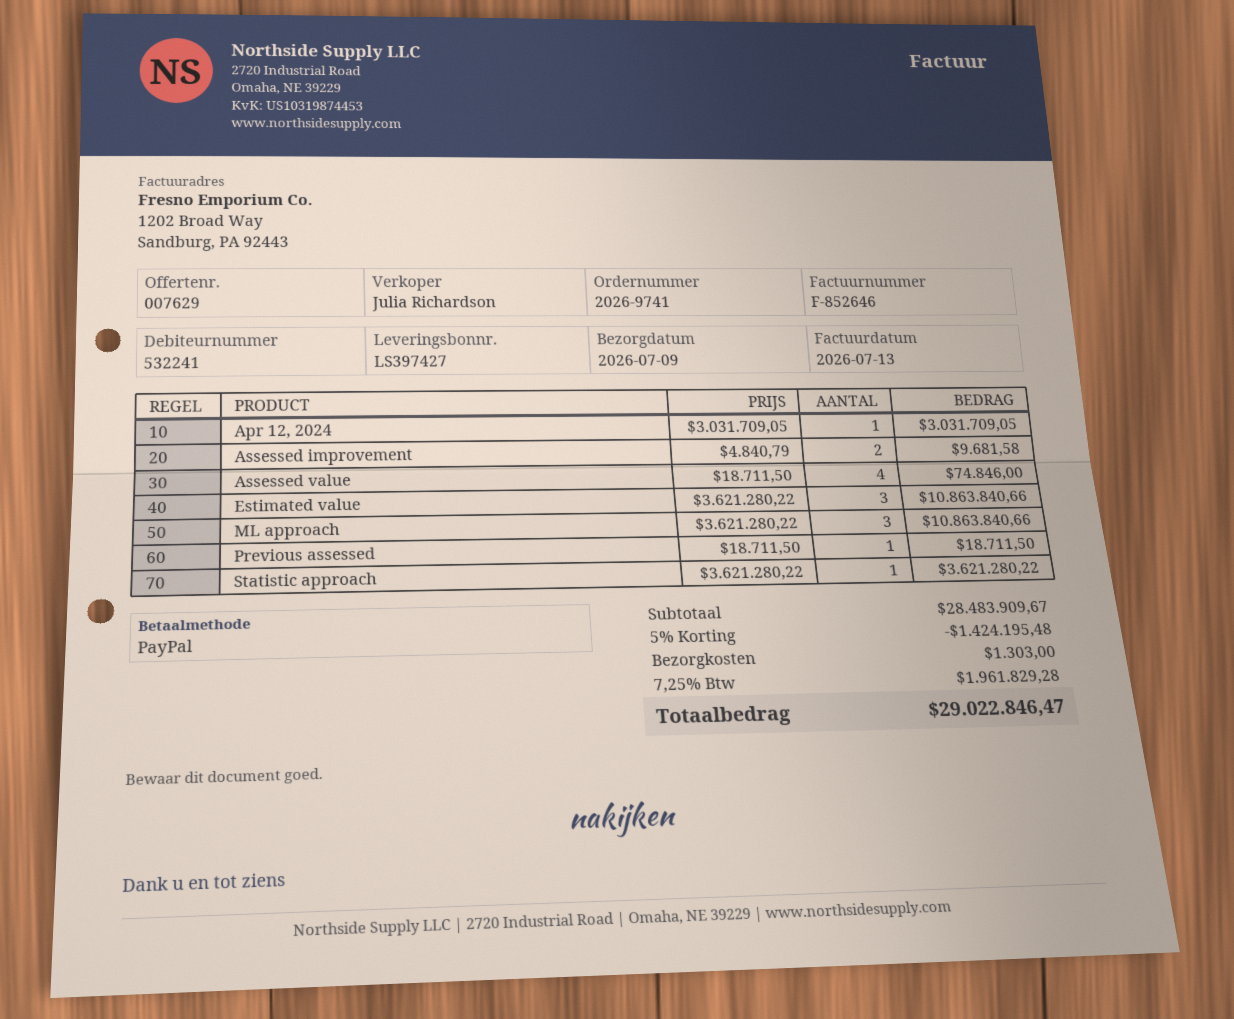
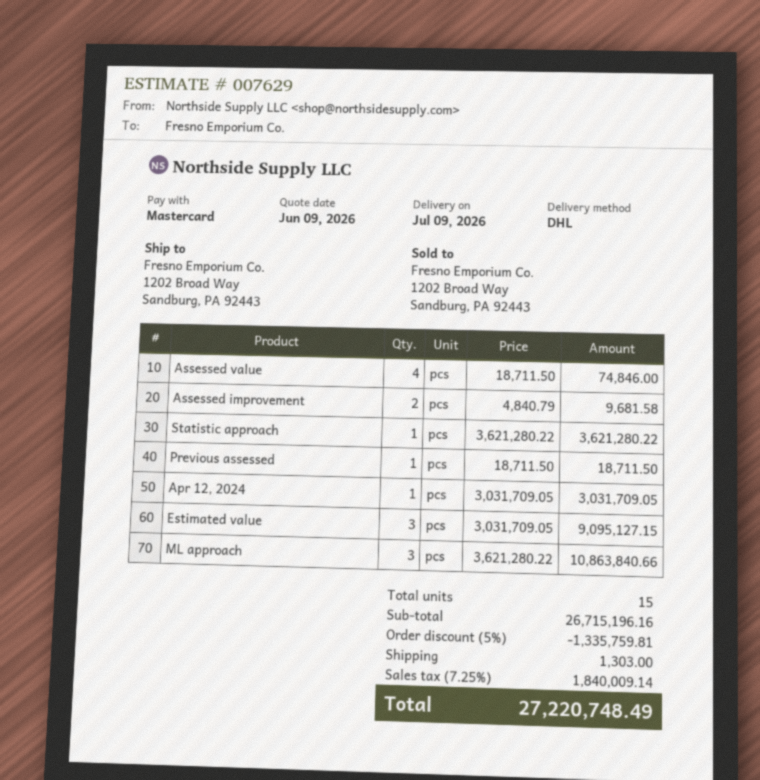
payment method: PayPal -> Mastercard
Estimated value: 3 x 3621280.22 = 10863840.66 -> 3 x 3031709.05 = 9095127.15
subtotal: 28483909.67 -> 26715196.16
discount: 5% = 1424195.48 -> 5% = 1335759.81
tax: 7.25% = 1961829.28 -> 7.25% = 1840009.14
total: 29022846.47 -> 27220748.49

